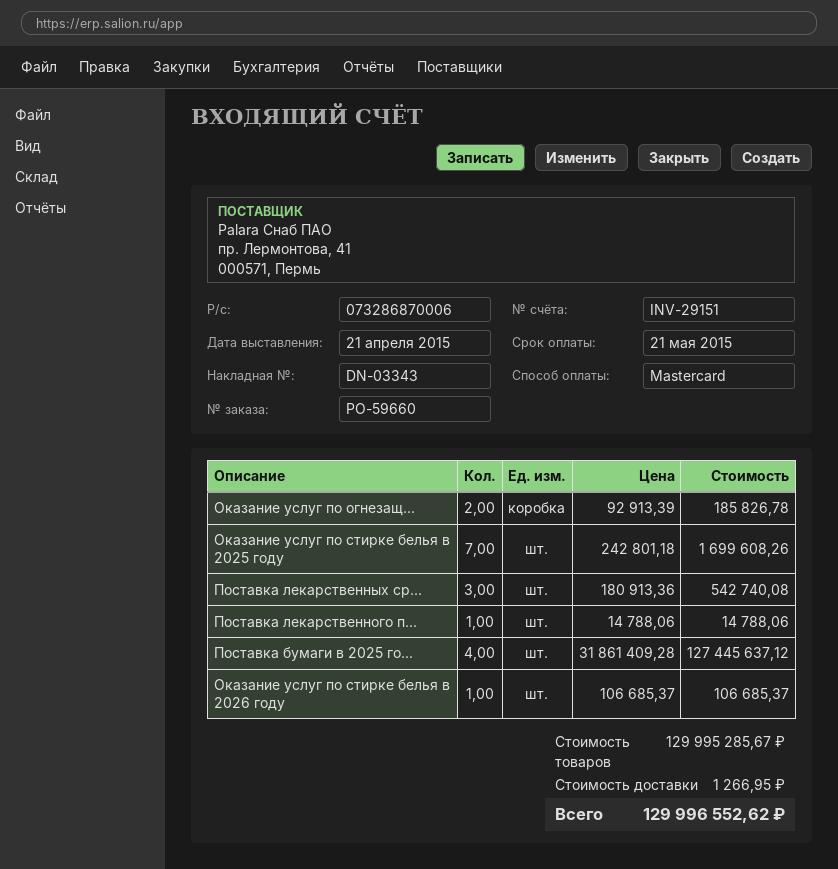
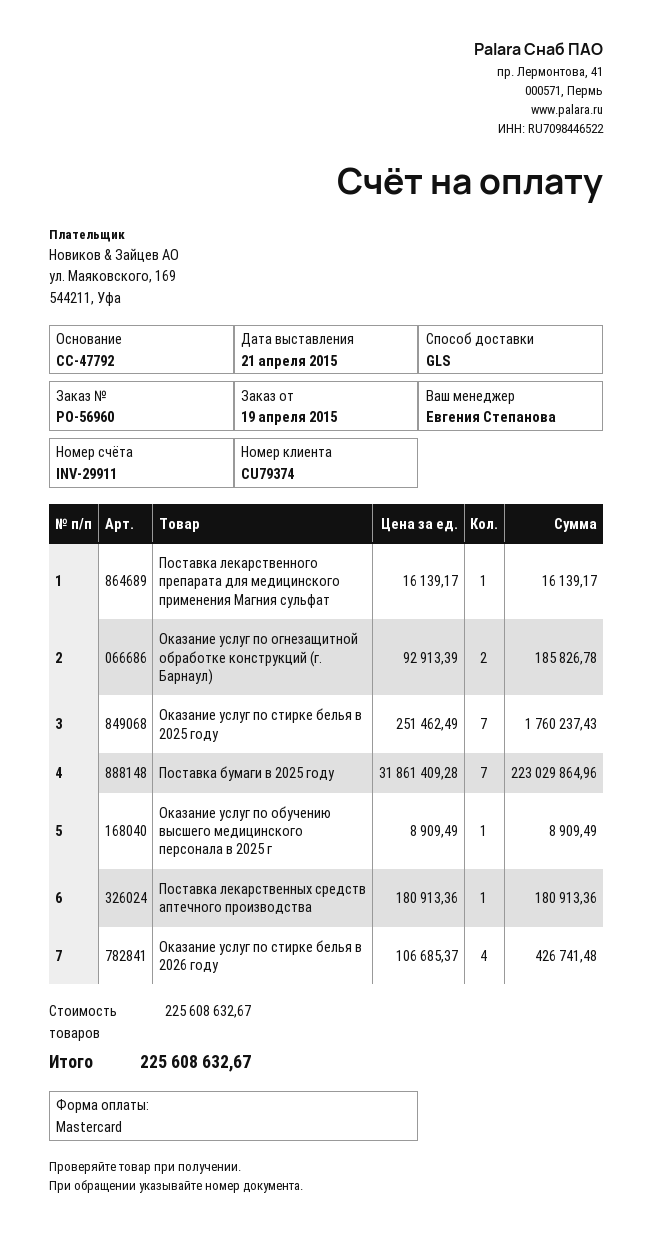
order number: PO-59660 -> PO-56960
invoice number: INV-29151 -> INV-29911
Оказание услуг по стирке белья в 2025 году: 7 x 242801.18 = 1699608.26 -> 7 x 251462.49 = 1760237.43
Поставка лекарственных ср...: 3 x 180913.36 = 542740.08 -> 1 x 180913.36 = 180913.36
Поставка лекарственного п...: 1 x 14788.06 = 14788.06 -> 1 x 16139.17 = 16139.17
Поставка бумаги в 2025 го...: 4 x 31861409.28 = 127445637.12 -> 7 x 31861409.28 = 223029864.96
Оказание услуг по стирке белья в 2026 году: 1 x 106685.37 = 106685.37 -> 4 x 106685.37 = 426741.48
Оказание услуг по обучению высшего медицинского персонала в 2025 г: none -> 1 x 8909.49 = 8909.49
subtotal: 129995285.67 -> 225608632.67
shipping: 1266.95 -> none
total: 129996552.62 -> 225608632.67

